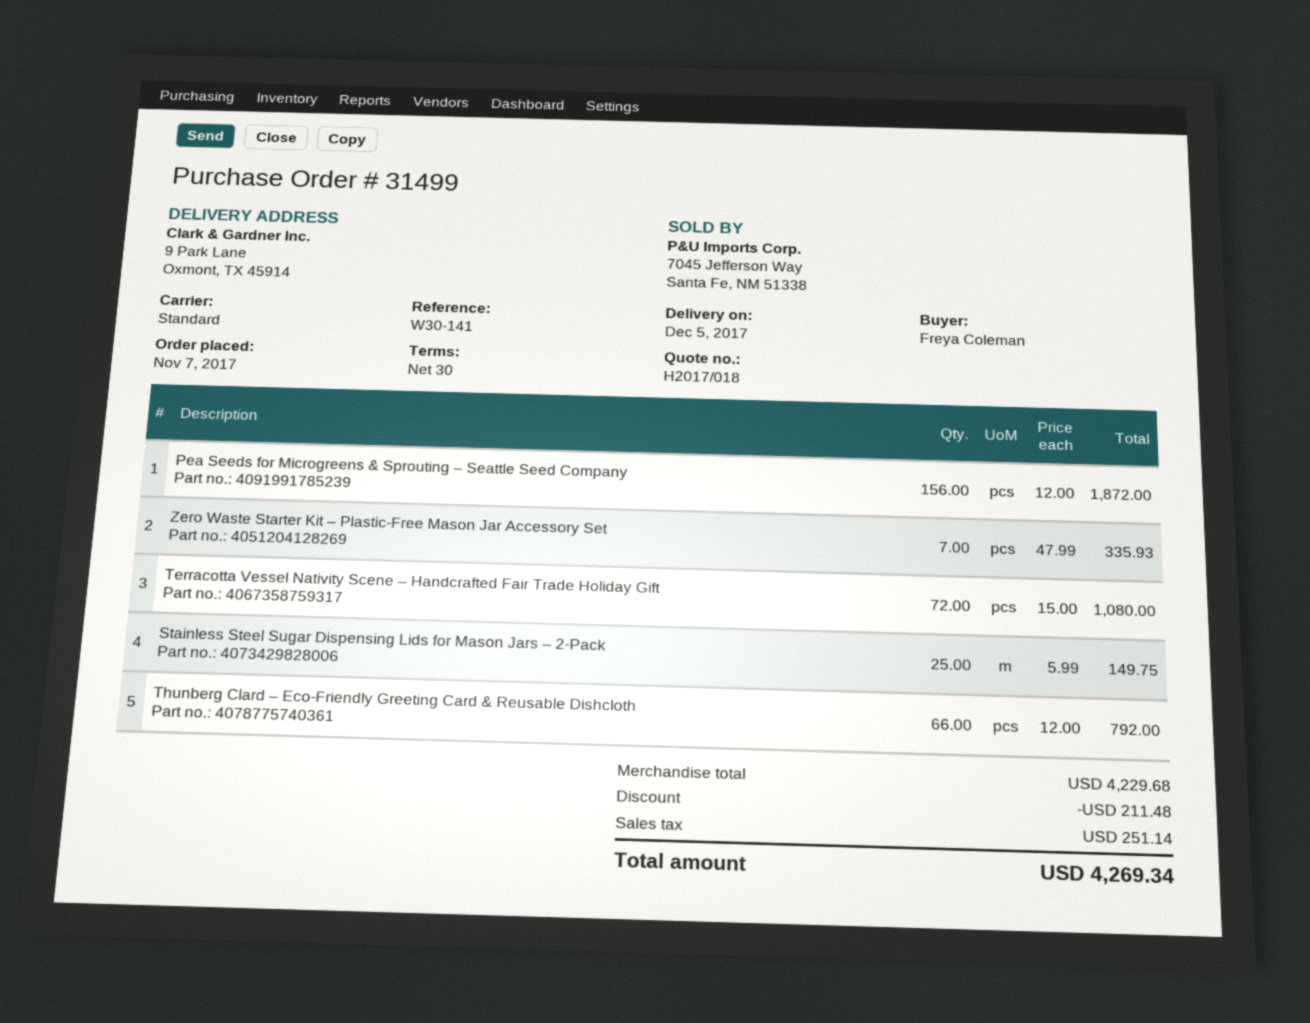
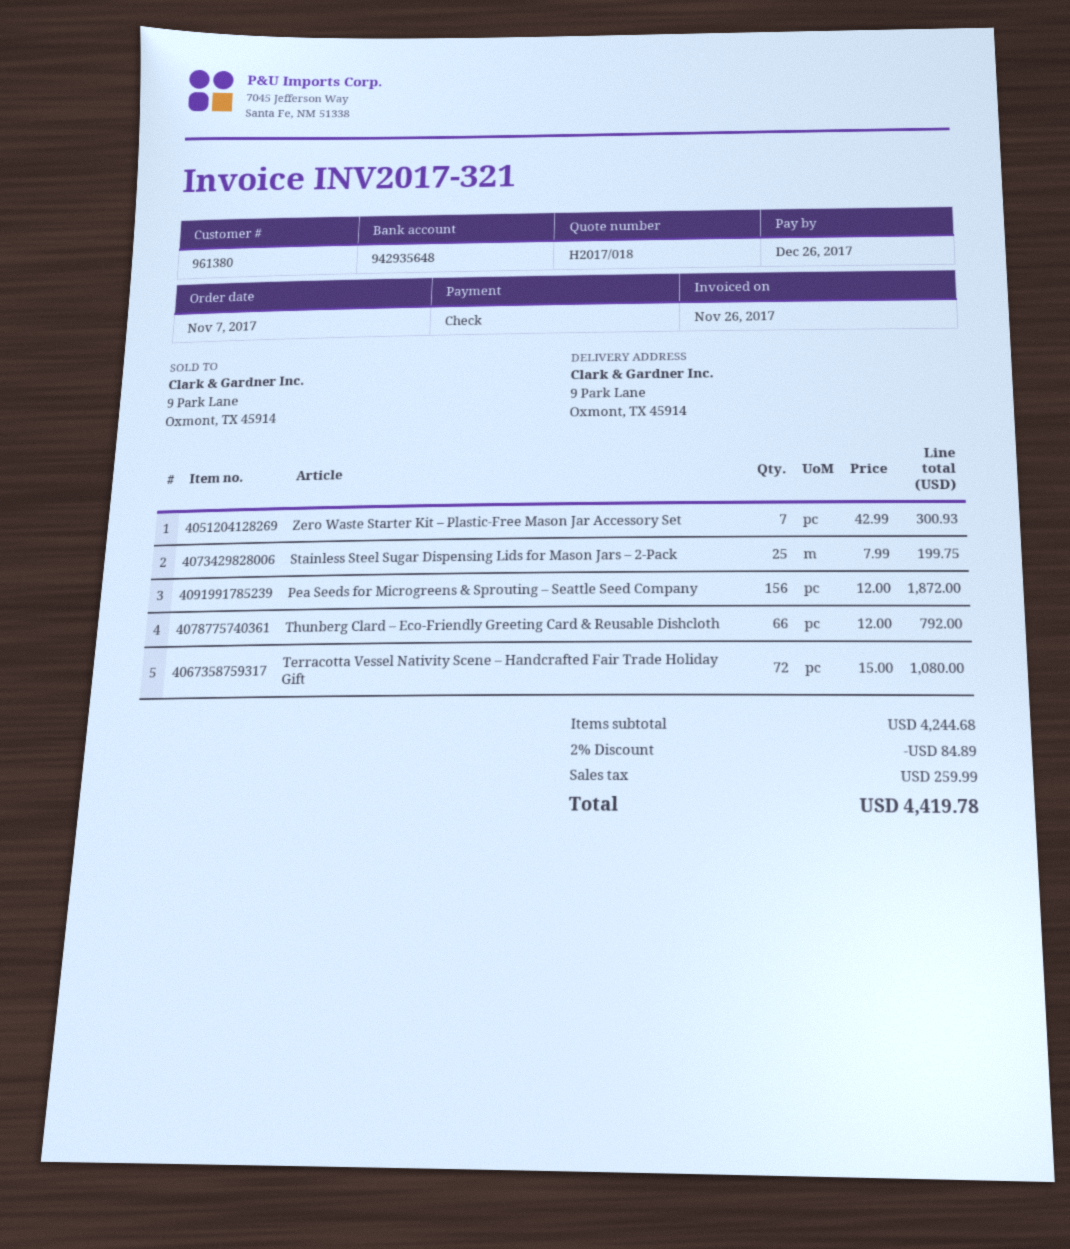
Zero Waste Starter Kit – Plastic-Free Mason Jar Accessory Set: 7 x 47.99 = 335.93 -> 7 x 42.99 = 300.93
Stainless Steel Sugar Dispensing Lids for Mason Jars – 2-Pack: 25 x 5.99 = 149.75 -> 25 x 7.99 = 199.75
subtotal: 4229.68 -> 4244.68
discount: 211.48 -> 84.89
tax: 251.14 -> 259.99
total: 4269.34 -> 4419.78

